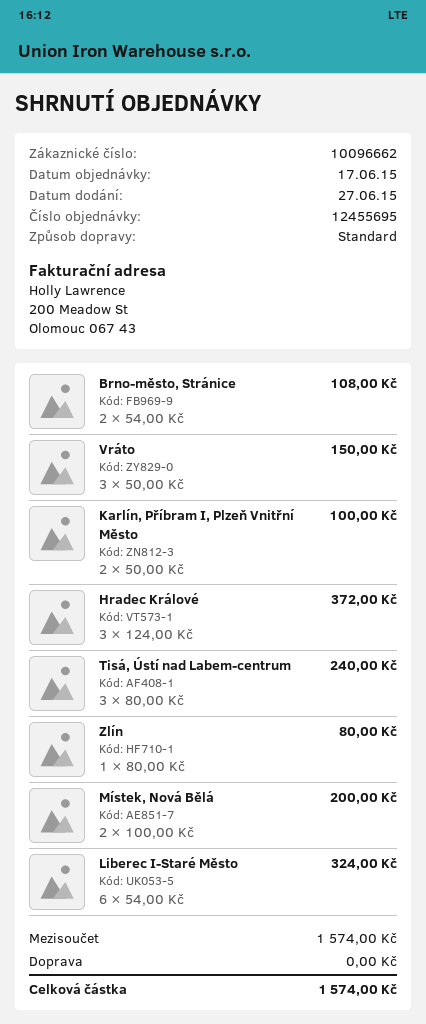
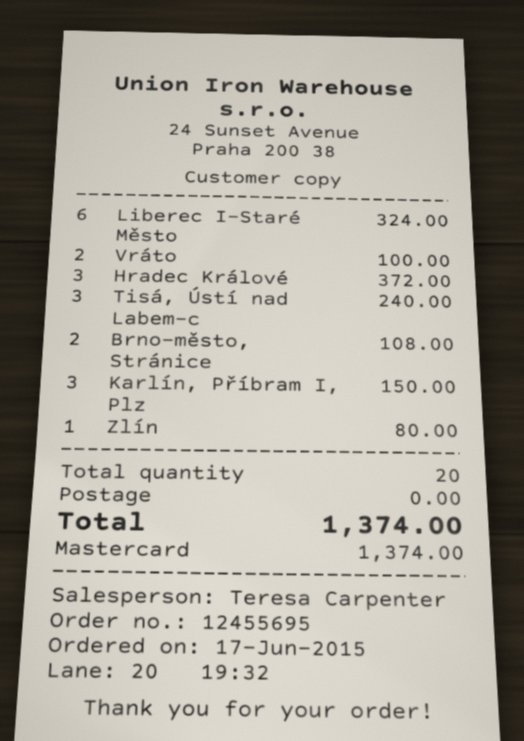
Vráto: 3 for 150.00 -> 2 for 100.00
Karlín, Příbram I, Plzeň Vnitřní Město: 2 for 100.00 -> 3 for 150.00
Místek, Nová Bělá: 2 for 200.00 -> none
total: 1574.00 -> 1374.00

